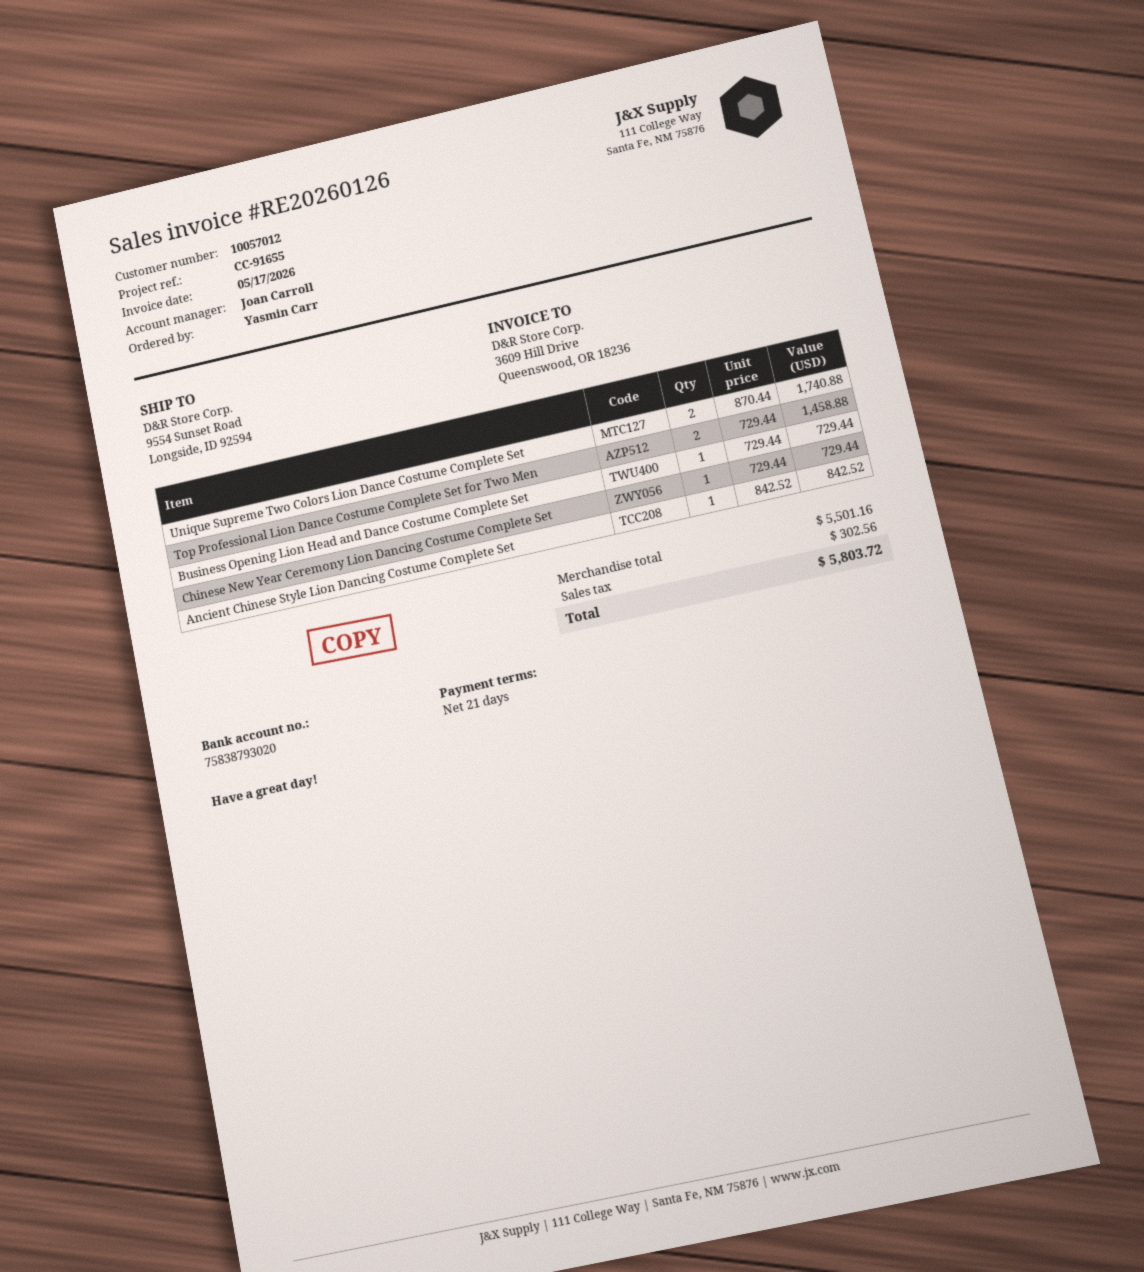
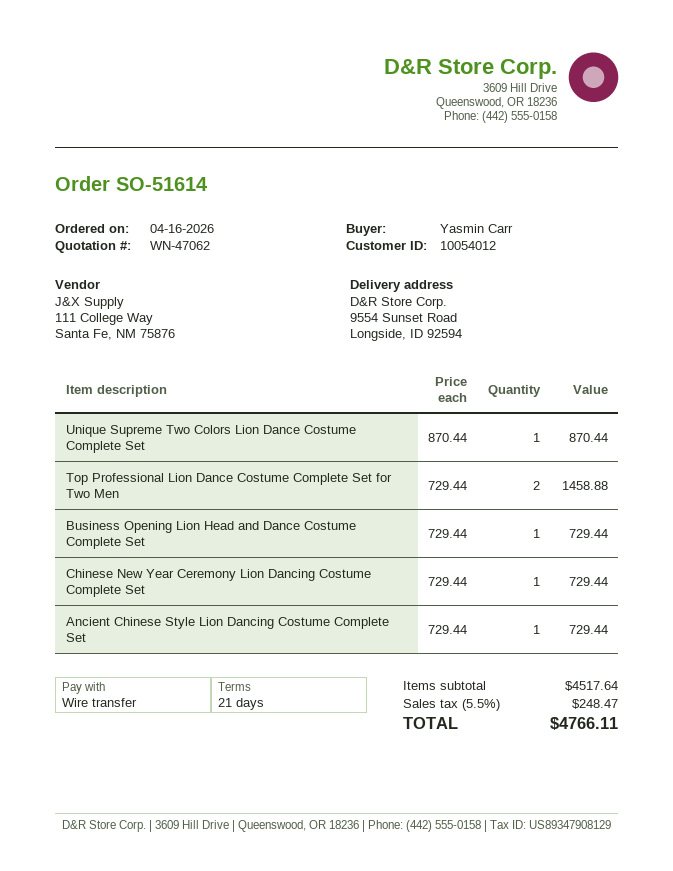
customer number: 10057012 -> 10054012
Unique Supreme Two Colors Lion Dance Costume Complete Set: 2 x 870.44 = 1740.88 -> 1 x 870.44 = 870.44
Ancient Chinese Style Lion Dancing Costume Complete Set: 1 x 842.52 = 842.52 -> 1 x 729.44 = 729.44
subtotal: 5501.16 -> 4517.64
tax: 302.56 -> 248.47
total: 5803.72 -> 4766.11

